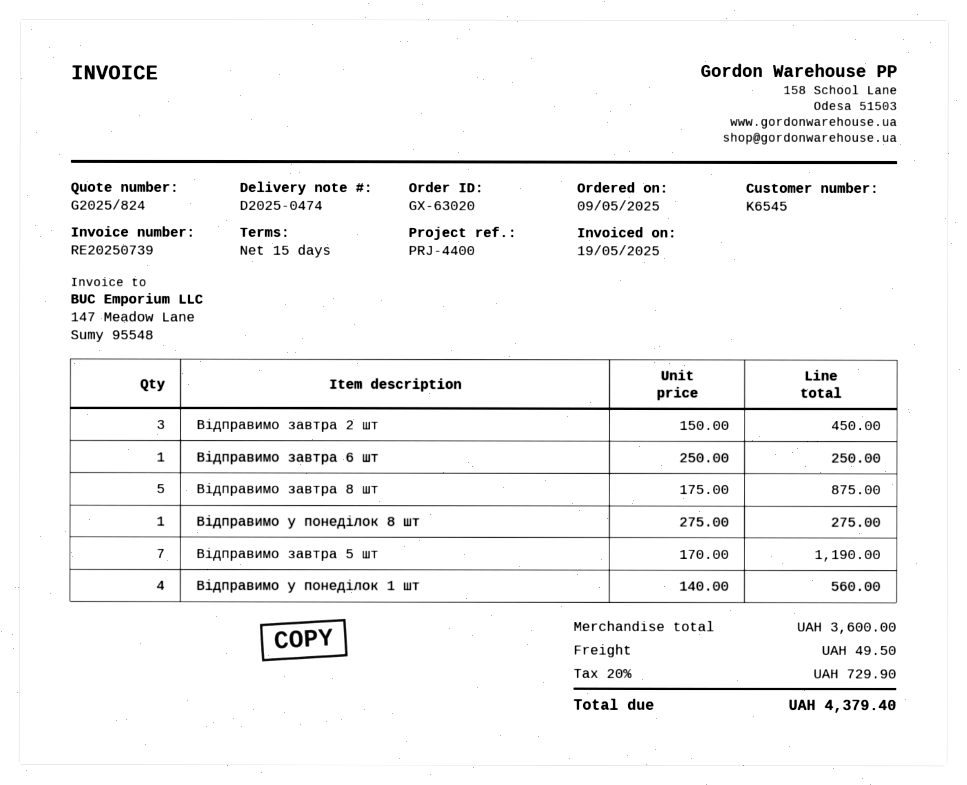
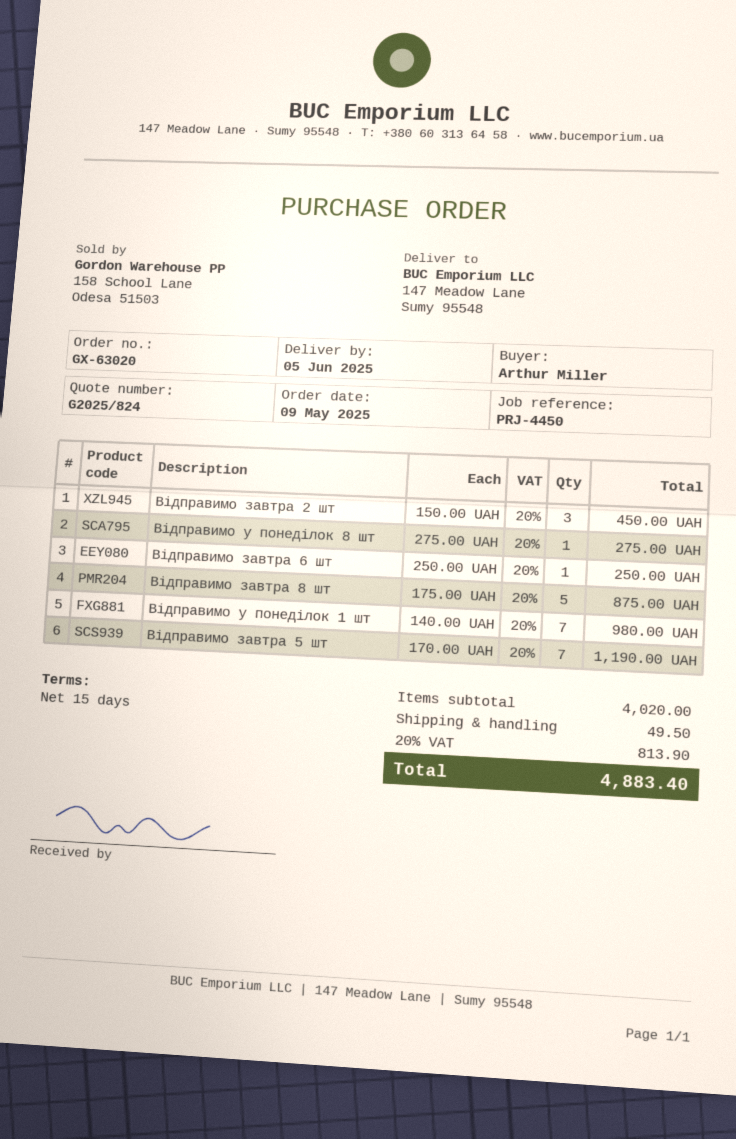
reference: PRJ-4400 -> PRJ-4450
Відправимо у понеділок 1 шт: 4 x 140.00 = 560.00 -> 7 x 140.00 = 980.00
subtotal: 3600.00 -> 4020.00
tax: 20% = 729.90 -> 20% = 813.90
total: 4379.40 -> 4883.40

